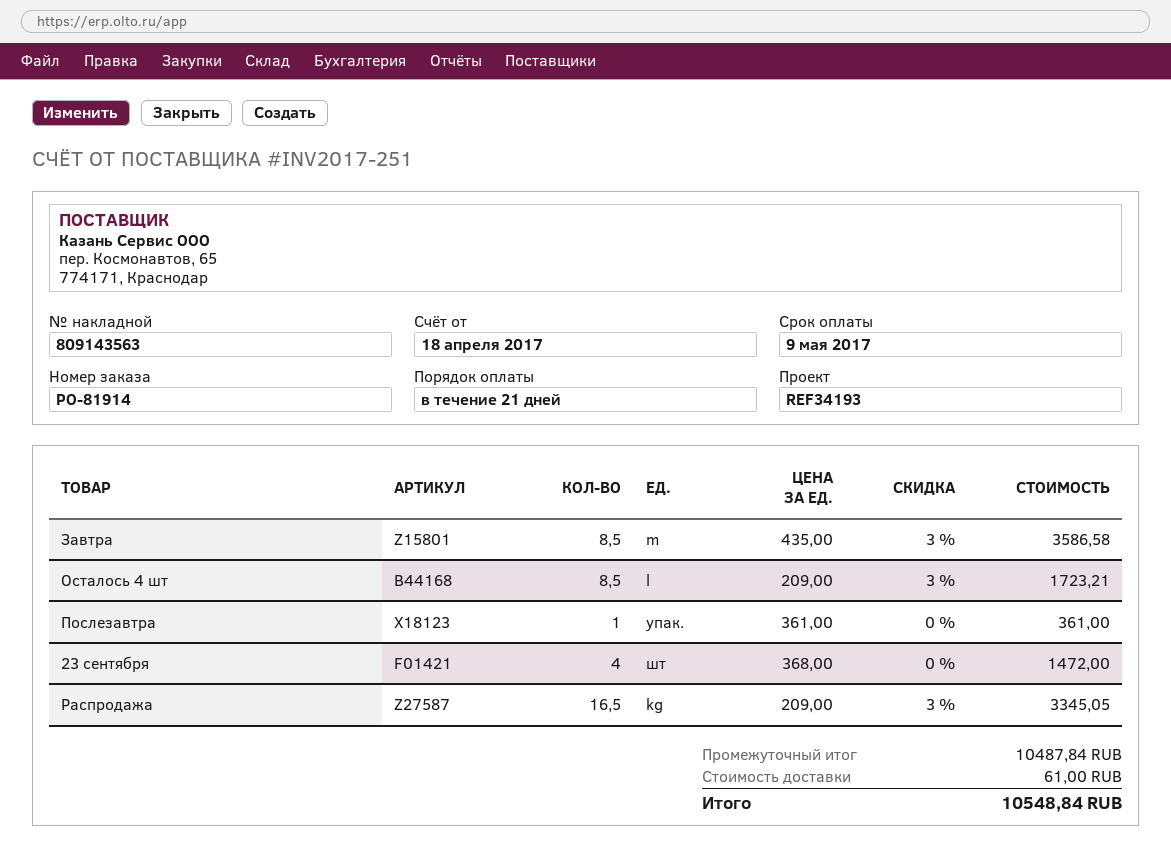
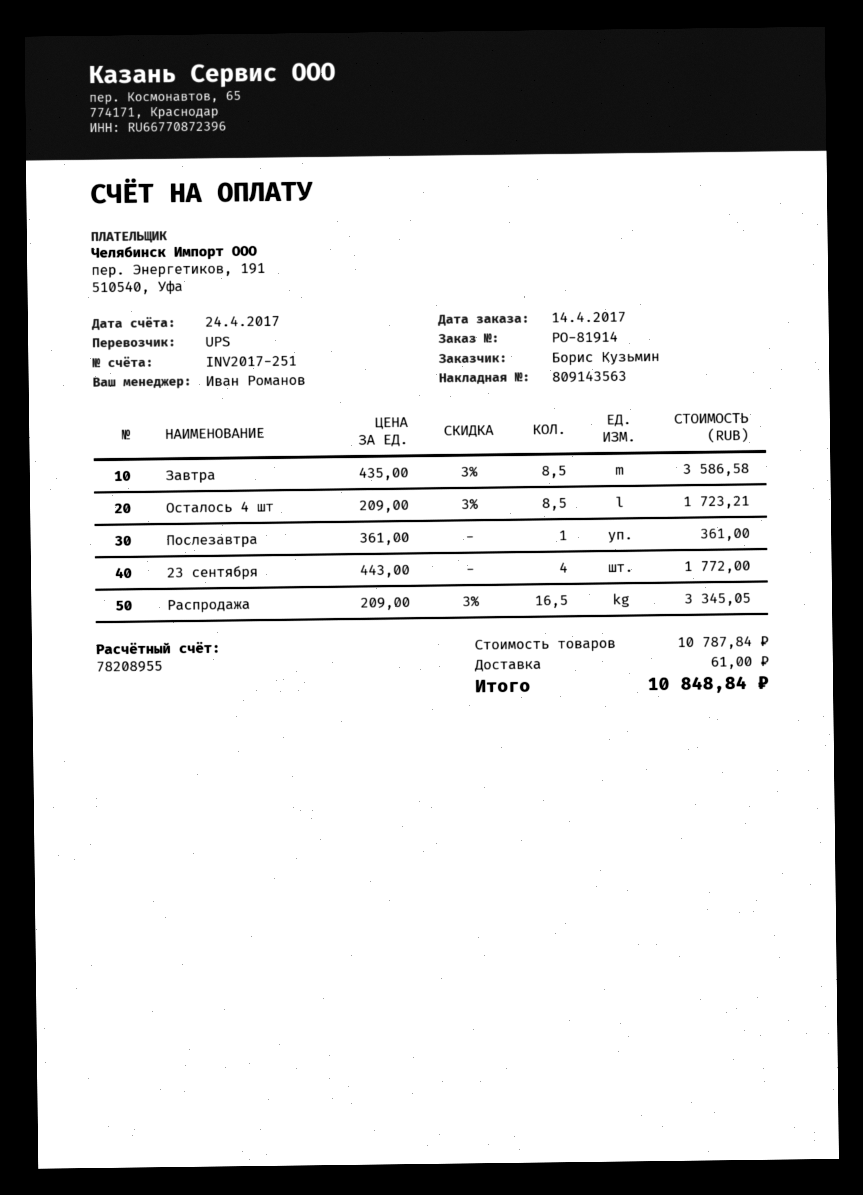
invoice date: 2017-04-18 -> 2017-04-24
23 сентября: 4 x 368.00 = 1472.00 -> 4 x 443.00 = 1772.00
subtotal: 10487.84 -> 10787.84
total: 10548.84 -> 10848.84

